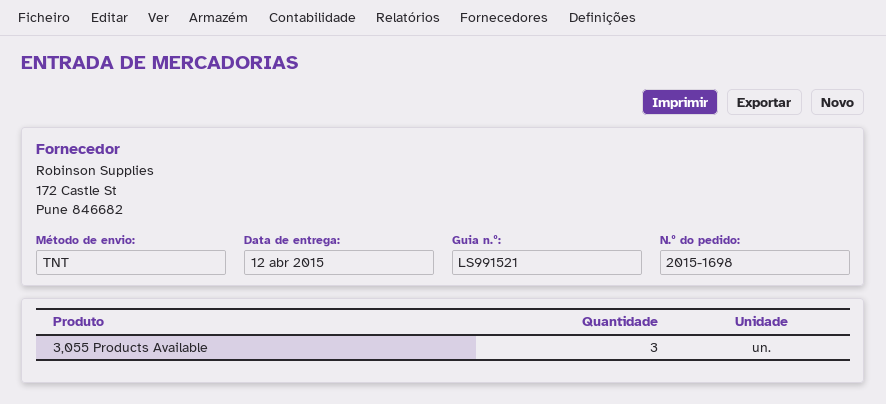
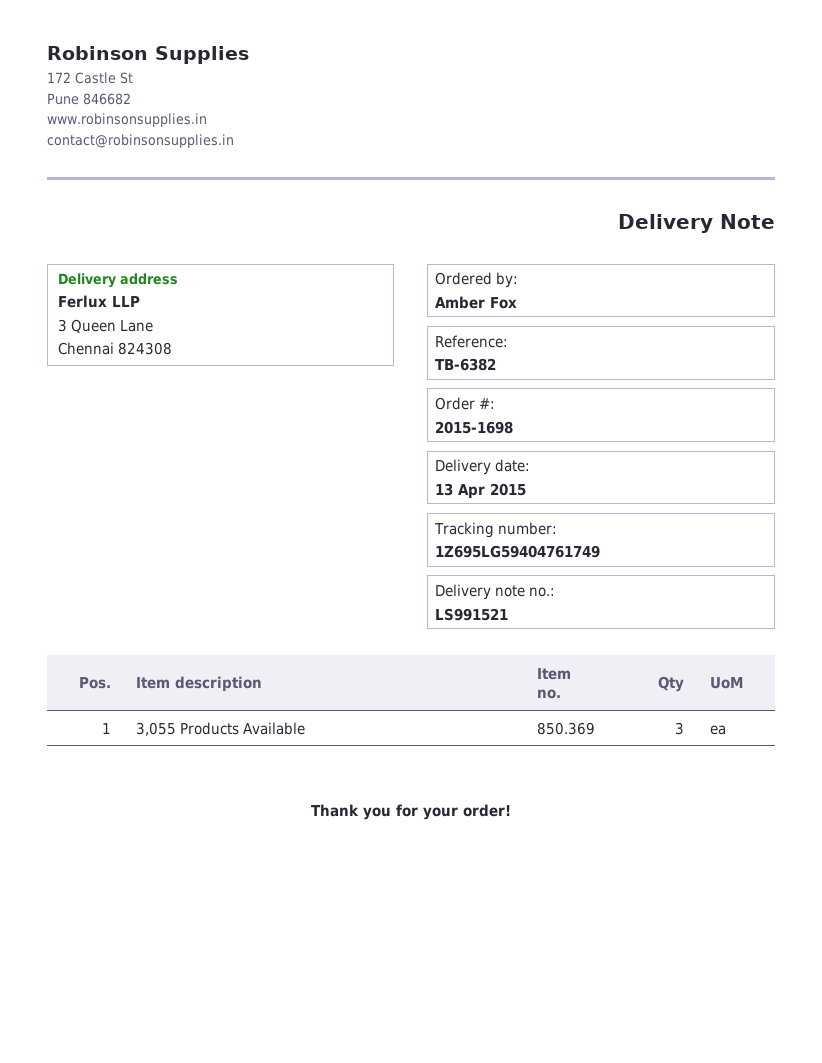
delivery date: 2015-04-12 -> 2015-04-13

